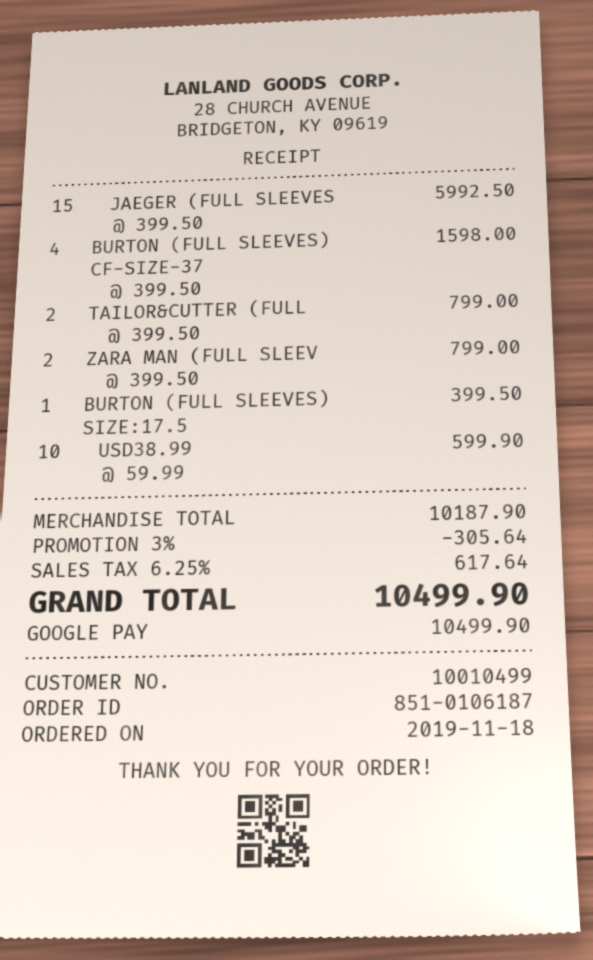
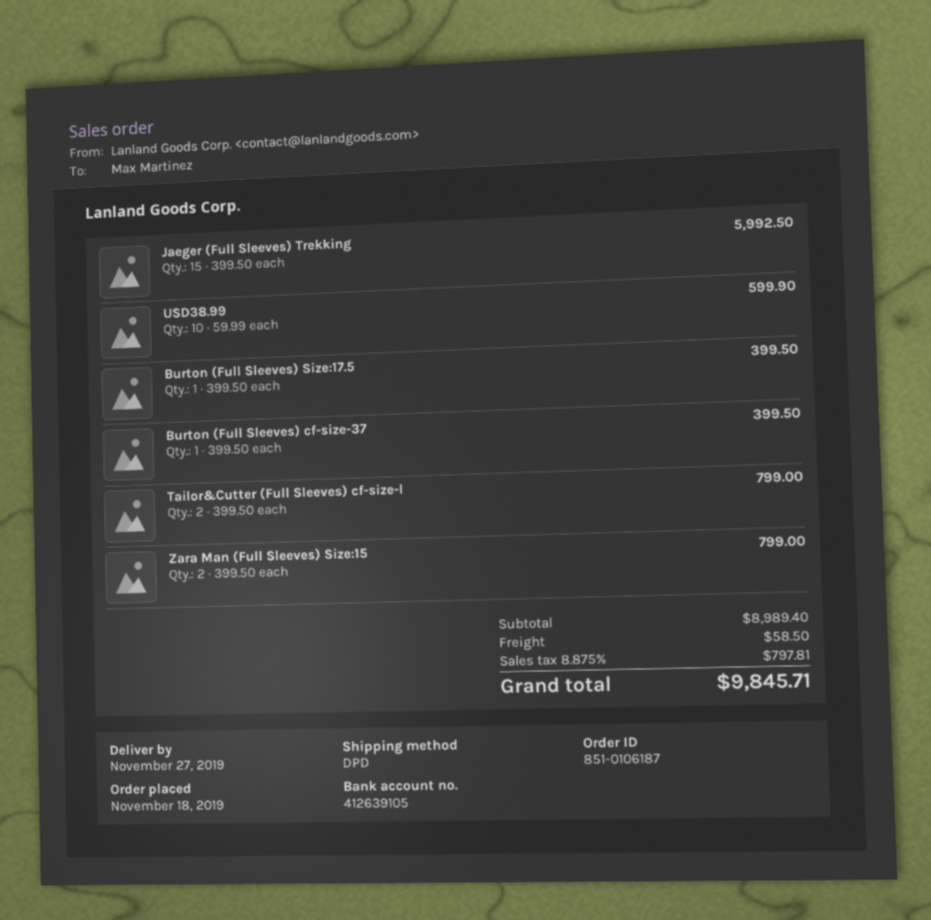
BURTON (FULL SLEEVES) CF-SIZE-37: 4 x 399.50 = 1598.00 -> 1 x 399.50 = 399.50
subtotal: 10187.90 -> 8989.40
discount: 3% = 305.64 -> none
shipping: none -> 58.50
tax: 6.25% = 617.64 -> 8.875% = 797.81
total: 10499.90 -> 9845.71

